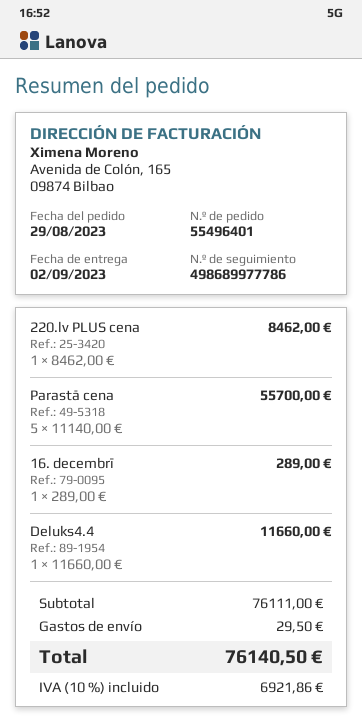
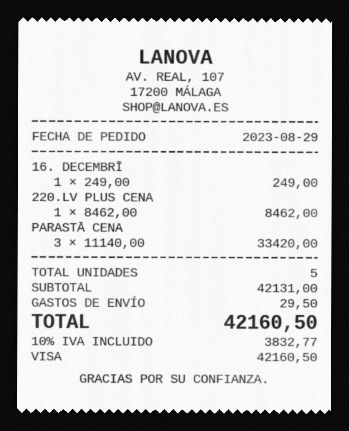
Parastā cena: 5 x 11140.00 = 55700.00 -> 3 x 11140.00 = 33420.00
16. decembrī: 1 x 289.00 = 289.00 -> 1 x 249.00 = 249.00
Deluks4.4: 1 x 11660.00 = 11660.00 -> none
subtotal: 76111.00 -> 42131.00
tax: 10% = 6921.86 -> 10% = 3832.77
total: 76140.50 -> 42160.50

